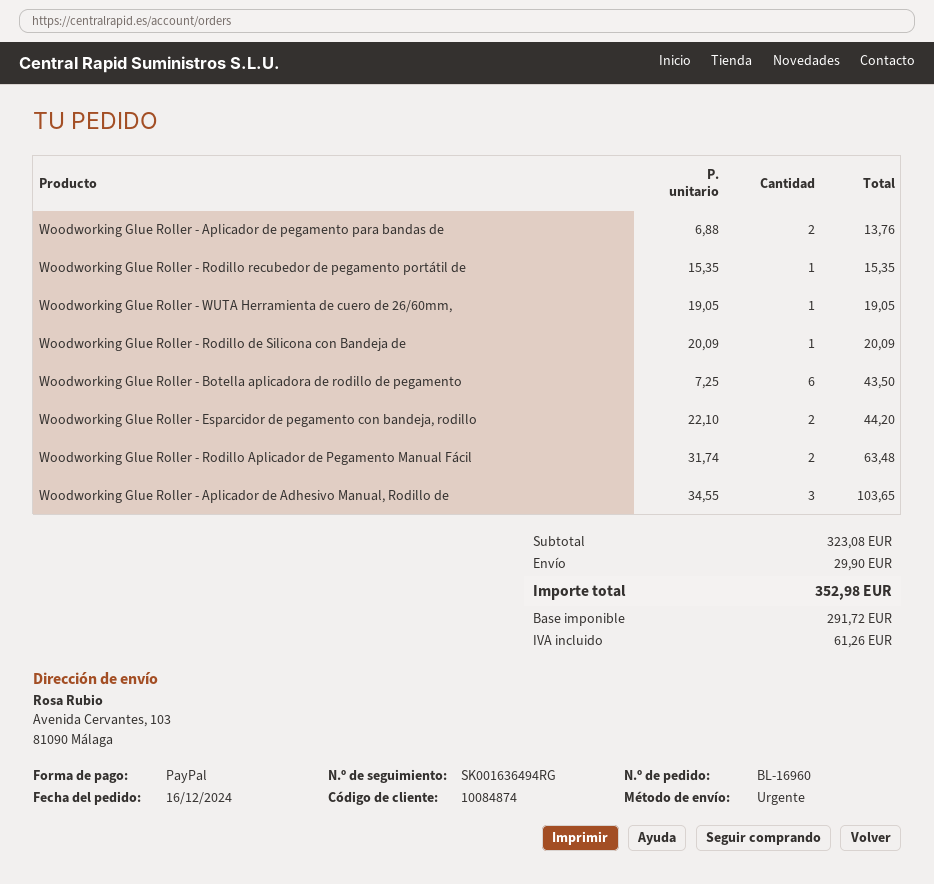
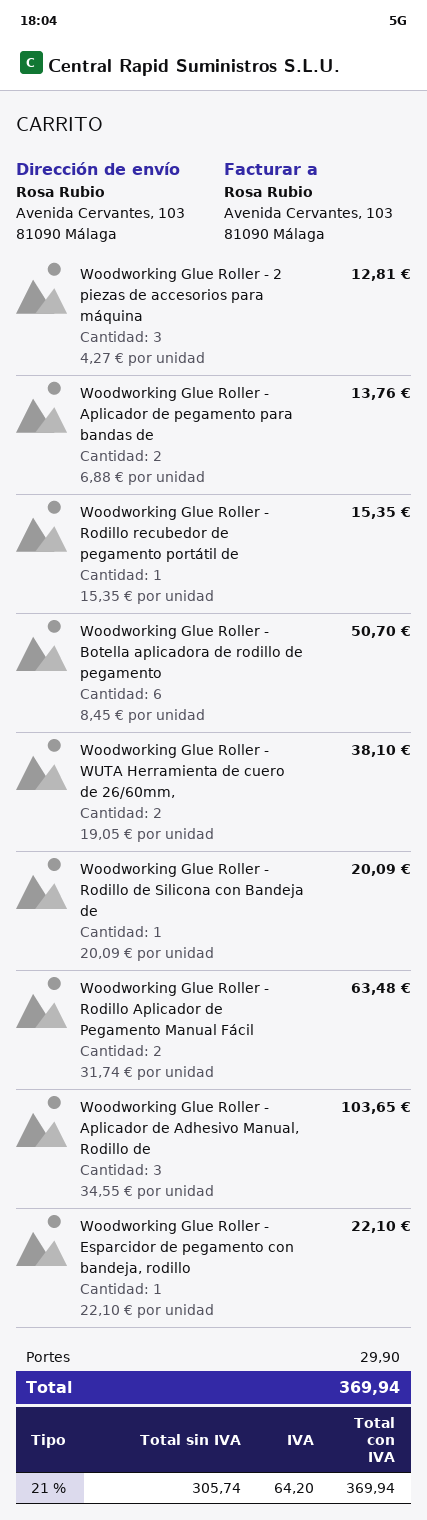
Woodworking Glue Roller - WUTA Herramienta de cuero de 26/60mm,: 1 x 19.05 = 19.05 -> 2 x 19.05 = 38.10
Woodworking Glue Roller - Botella aplicadora de rodillo de pegamento: 6 x 7.25 = 43.50 -> 6 x 8.45 = 50.70
Woodworking Glue Roller - Esparcidor de pegamento con bandeja, rodillo: 2 x 22.10 = 44.20 -> 1 x 22.10 = 22.10
Woodworking Glue Roller - 2 piezas de accesorios para máquina: none -> 3 x 4.27 = 12.81
net: 291.72 -> 305.74
tax: 61.26 -> 64.20
total: 352.98 -> 369.94

